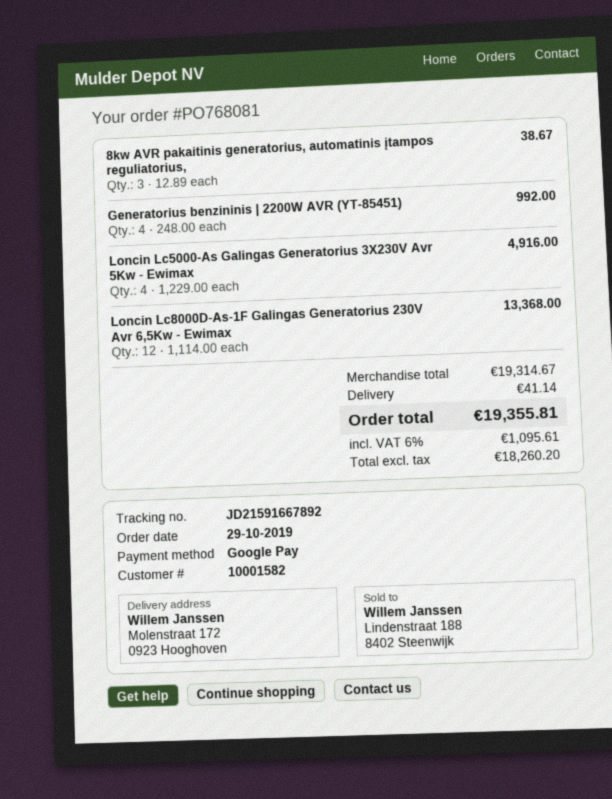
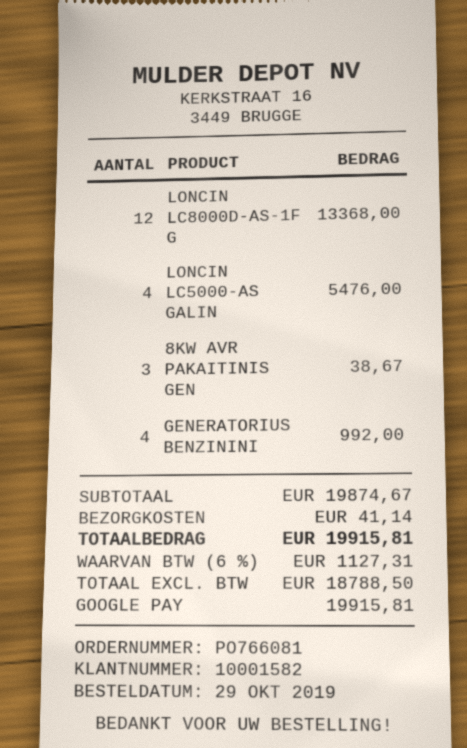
order number: PO768081 -> PO766081
Loncin Lc5000-As Galingas Generatorius 3X230V Avr 5Kw - Ewimax: 4 for 4916.00 -> 4 for 5476.00
subtotal: 19314.67 -> 19874.67
net: 18260.20 -> 18788.50
tax: 6% = 1095.61 -> 6% = 1127.31
total: 19355.81 -> 19915.81

